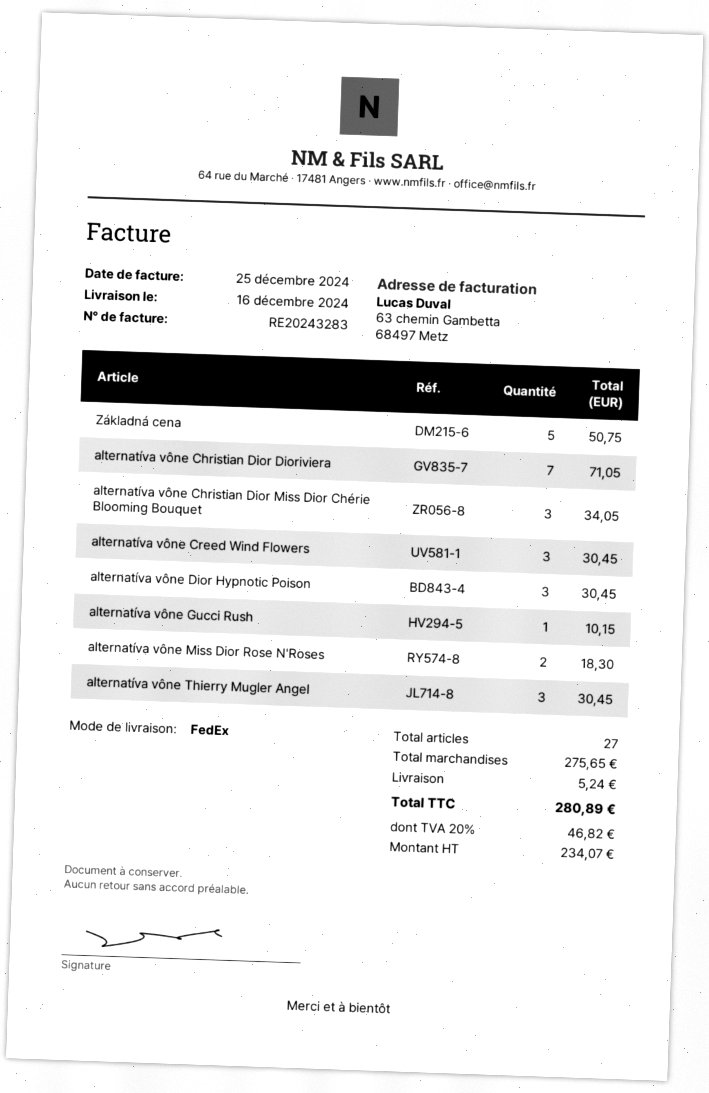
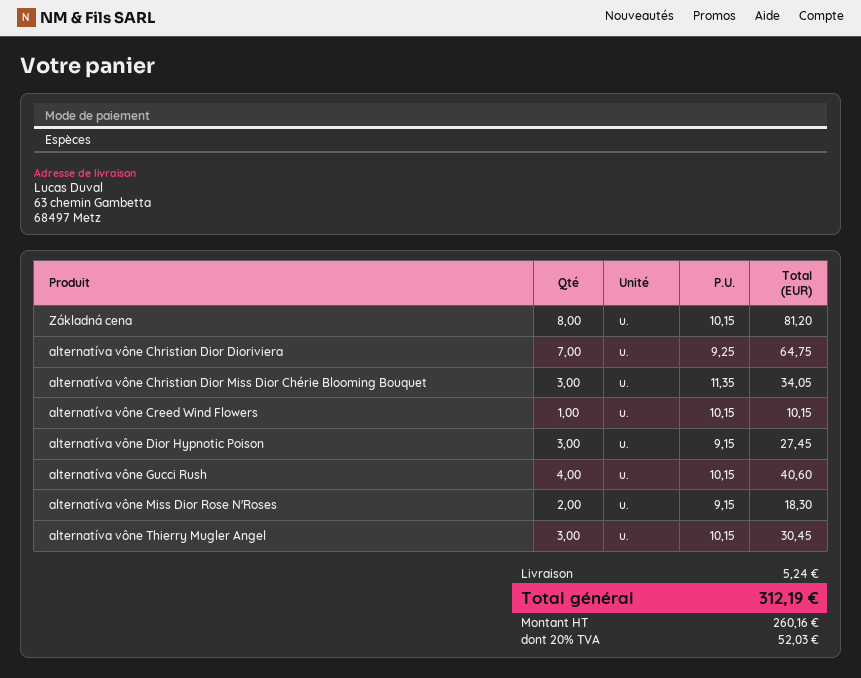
Základná cena: 5 for 50.75 -> 8 for 81.20
alternatíva vône Christian Dior Dioriviera: 7 for 71.05 -> 7 for 64.75
alternatíva vône Creed Wind Flowers: 3 for 30.45 -> 1 for 10.15
alternatíva vône Dior Hypnotic Poison: 3 for 30.45 -> 3 for 27.45
alternatíva vône Gucci Rush: 1 for 10.15 -> 4 for 40.60
net: 234.07 -> 260.16
tax: 20% = 46.82 -> 20% = 52.03
total: 280.89 -> 312.19

